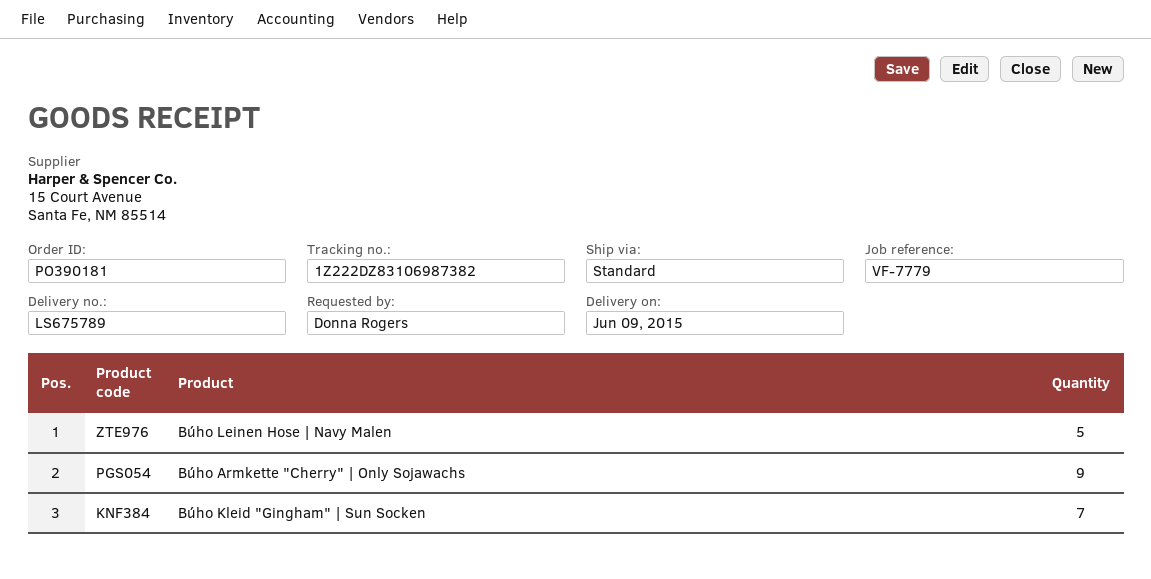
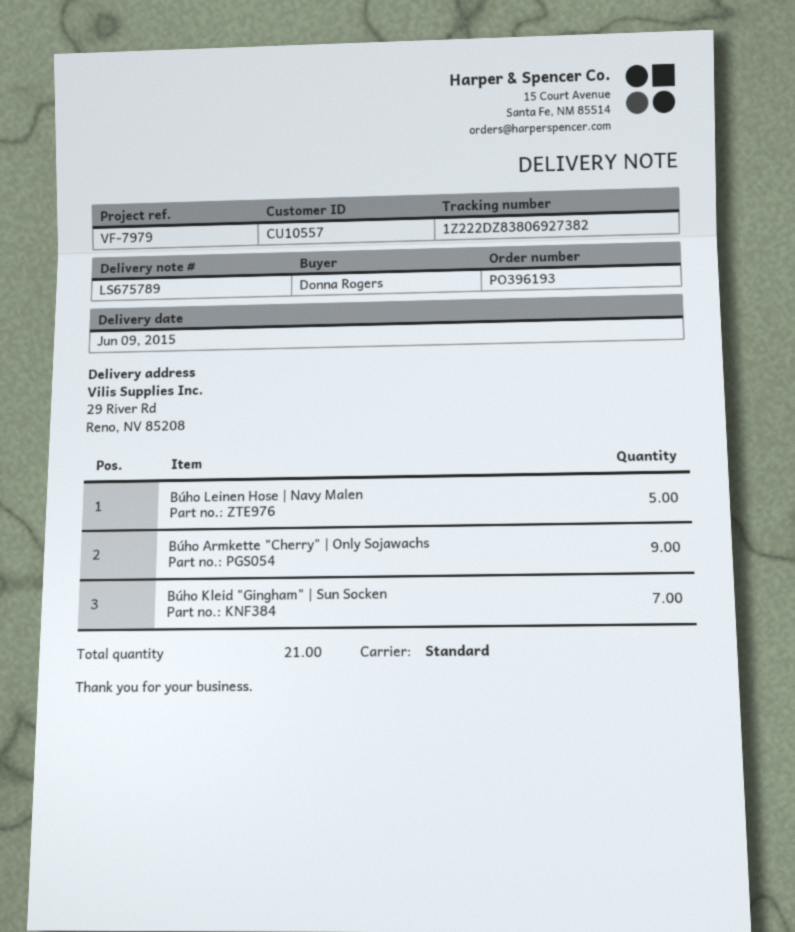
order number: PO390181 -> PO396193
reference: VF-7779 -> VF-7979
tracking number: 1Z222DZ83106987382 -> 1Z222DZ83806927382

